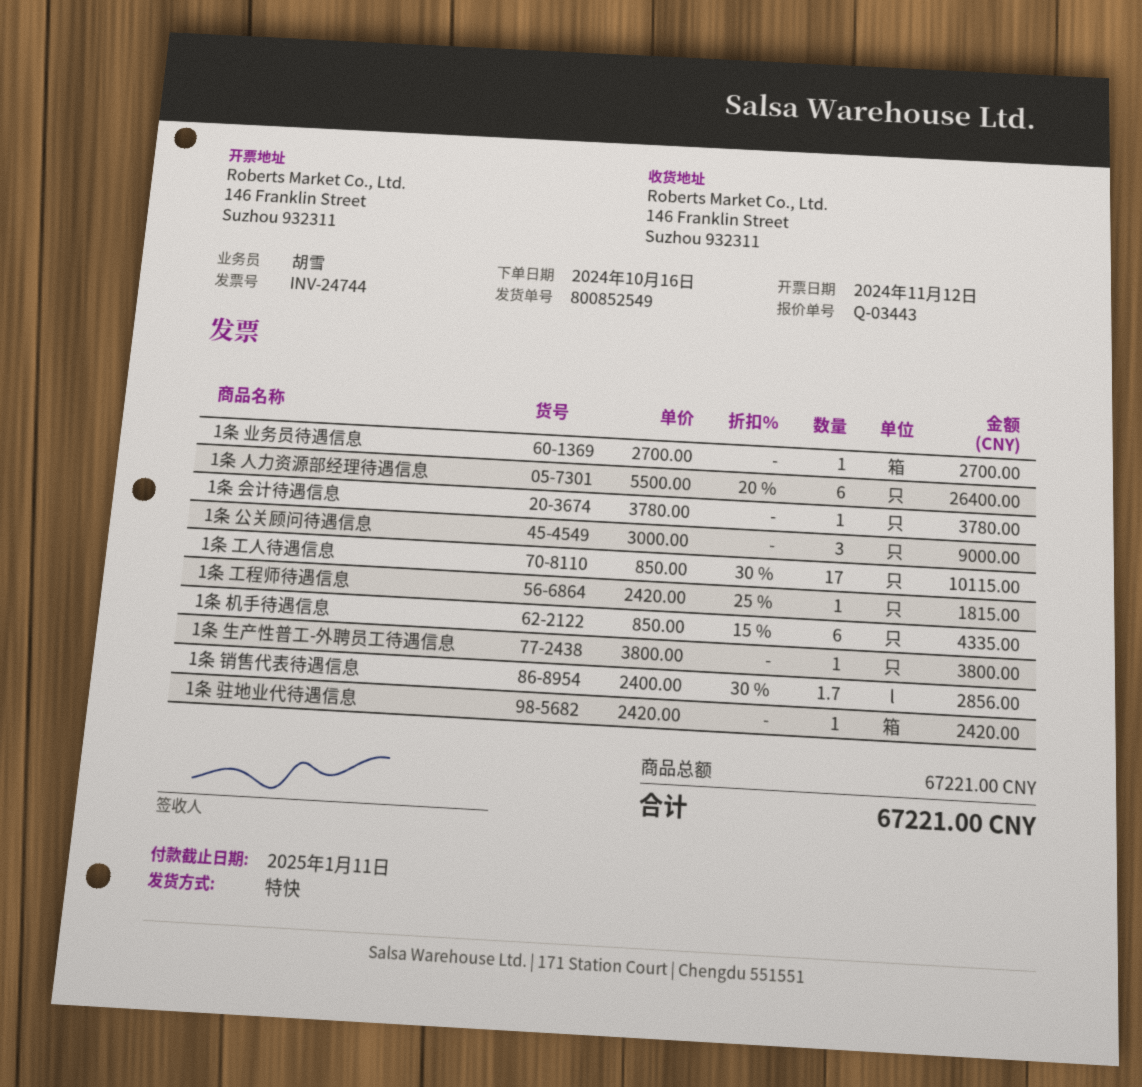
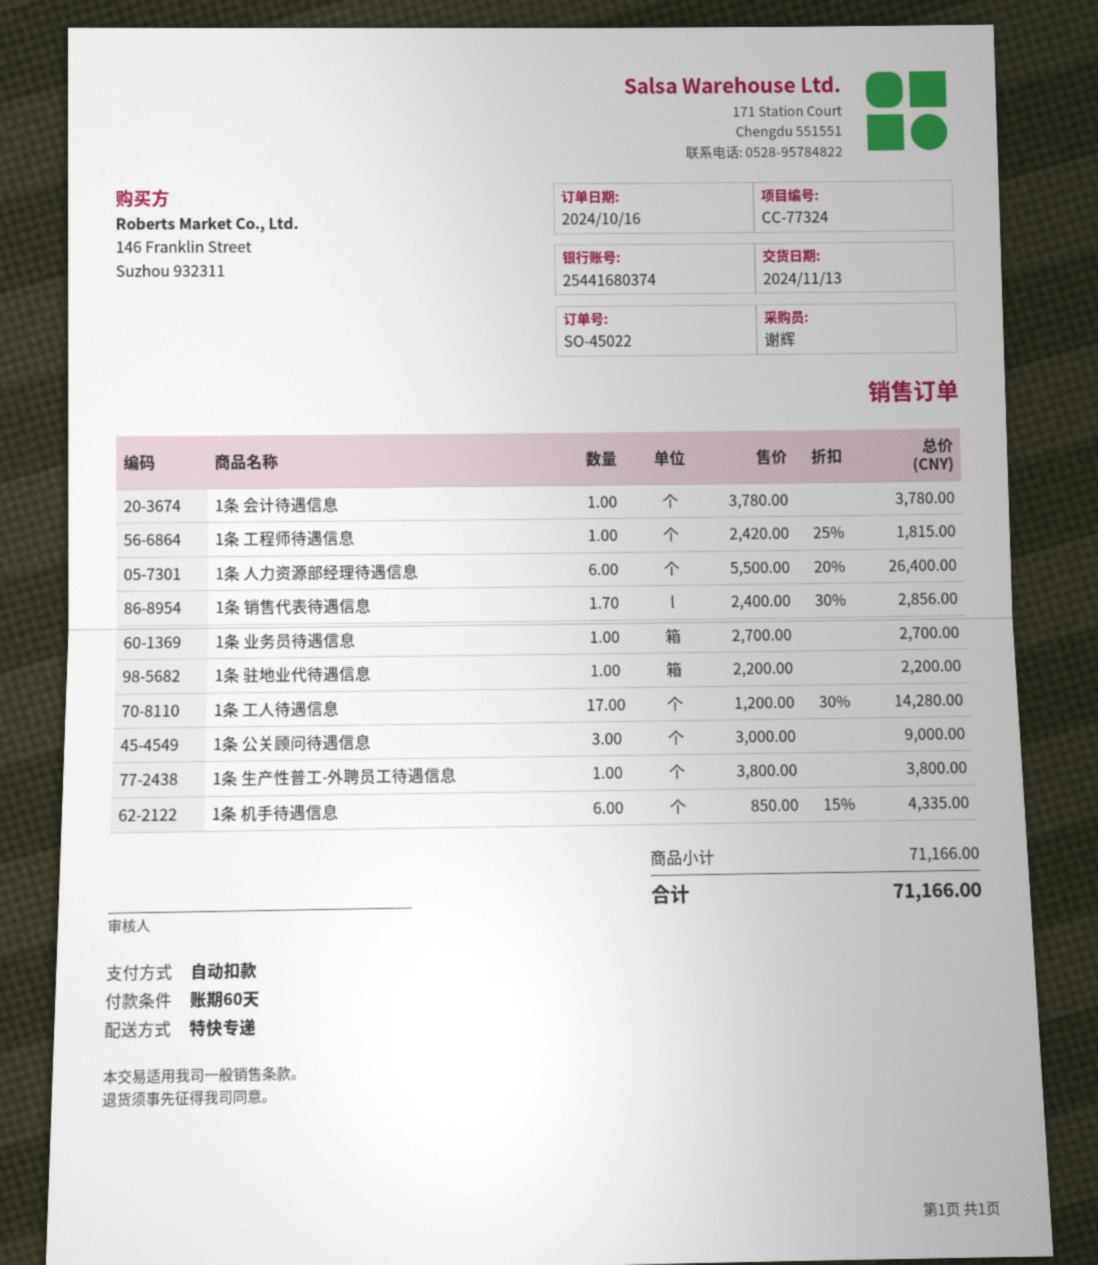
1条 工人待遇信息: 17 x 850.00 - 30% = 10115.00 -> 17 x 1200.00 - 30% = 14280.00
1条 驻地业代待遇信息: 1 x 2420.00 = 2420.00 -> 1 x 2200.00 = 2200.00
subtotal: 67221.00 -> 71166.00
total: 67221.00 -> 71166.00

